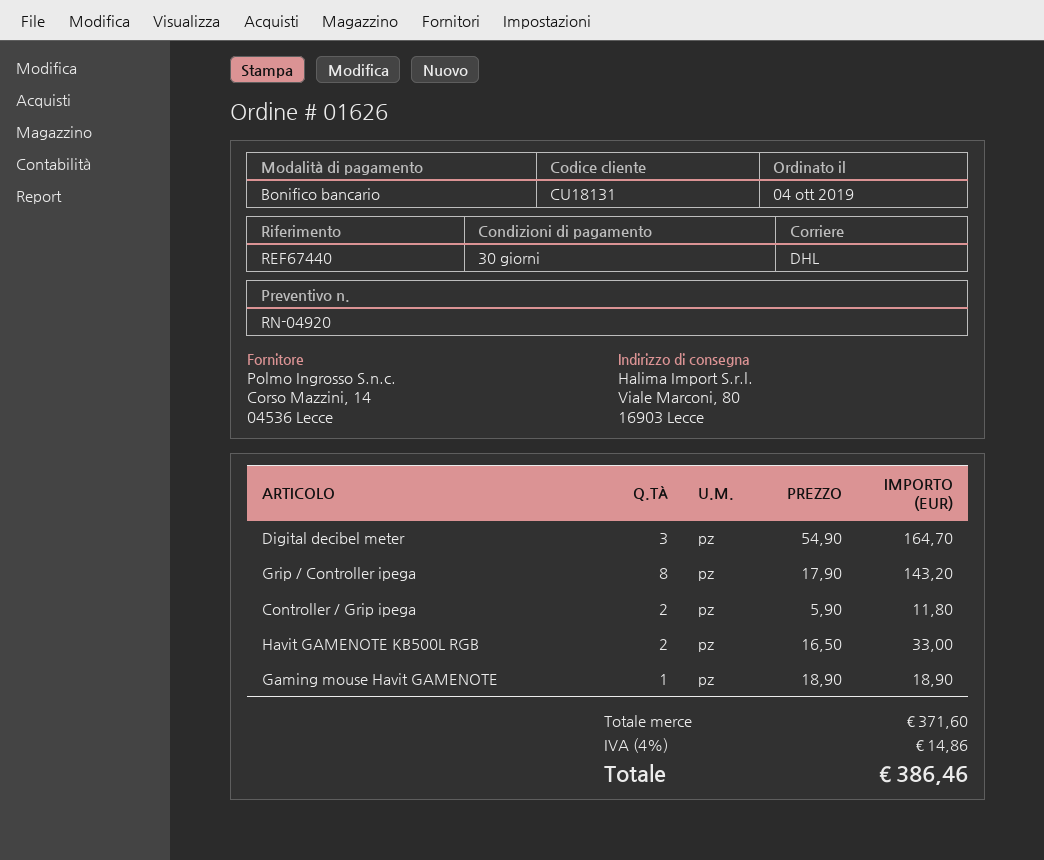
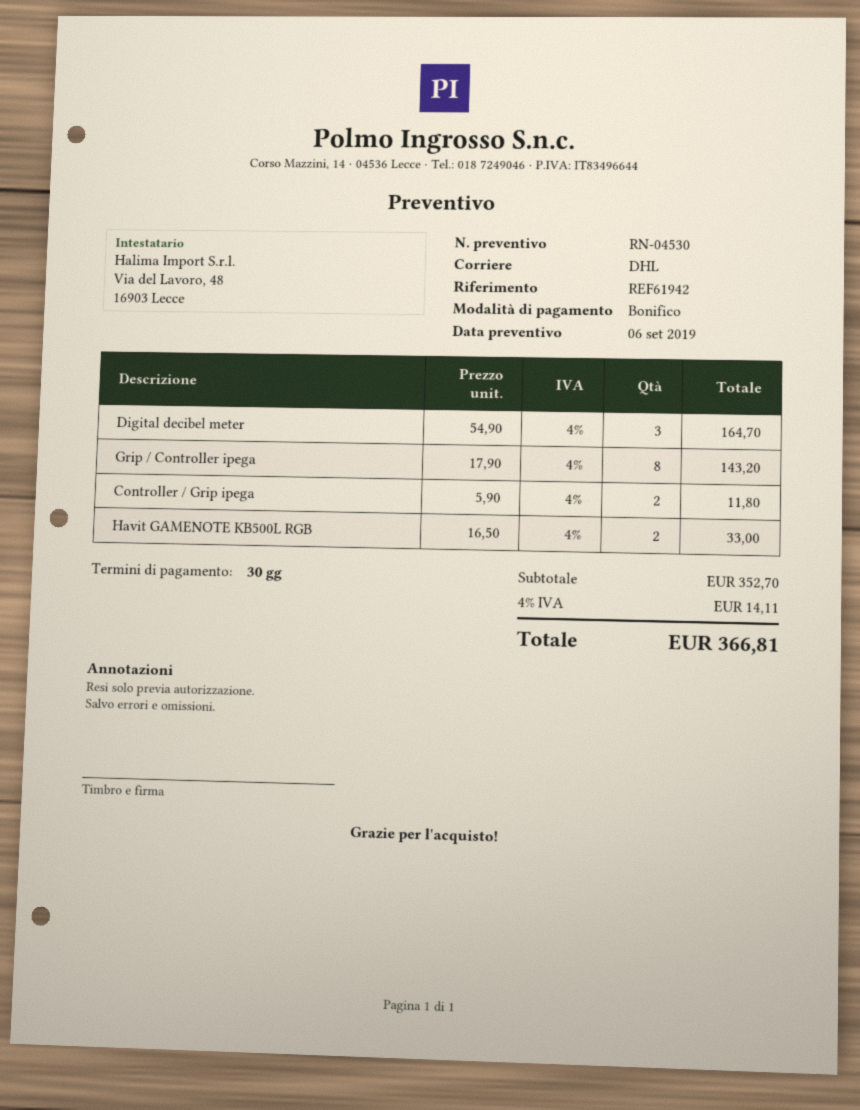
quote number: RN-04920 -> RN-04530
reference: REF67440 -> REF61942
Gaming mouse Havit GAMENOTE: 1 x 18.90 = 18.90 -> none
subtotal: 371.60 -> 352.70
tax: 4% = 14.86 -> 4% = 14.11
total: 386.46 -> 366.81

